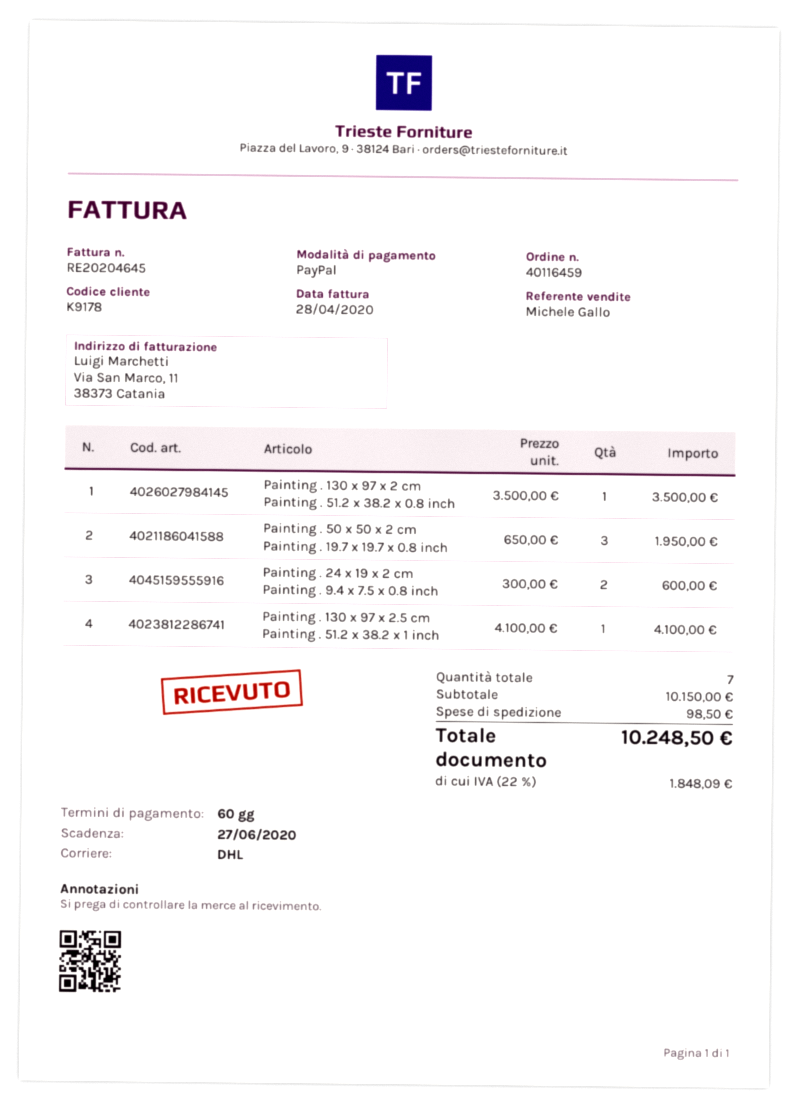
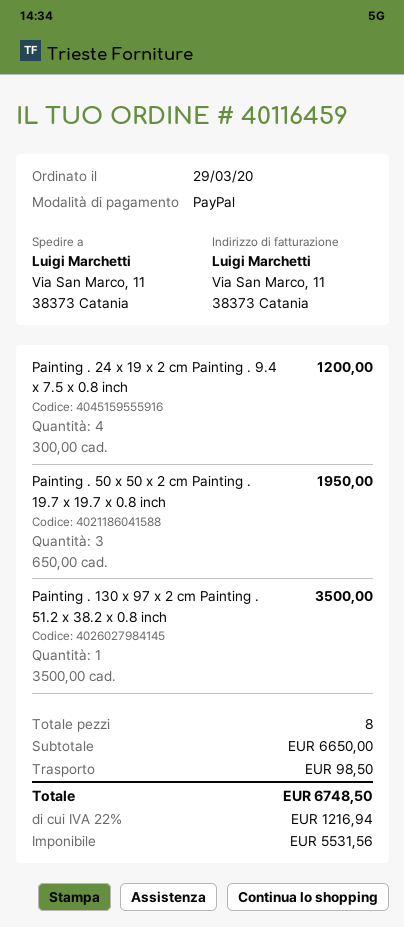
Painting . 24 x 19 x 2 cm Painting . 9.4 x 7.5 x 0.8 inch: 2 x 300.00 = 600.00 -> 4 x 300.00 = 1200.00
Painting . 130 x 97 x 2.5 cm Painting . 51.2 x 38.2 x 1 inch: 1 x 4100.00 = 4100.00 -> none
total quantity: 7 -> 8
subtotal: 10150.00 -> 6650.00
tax: 22% = 1848.09 -> 22% = 1216.94
total: 10248.50 -> 6748.50

